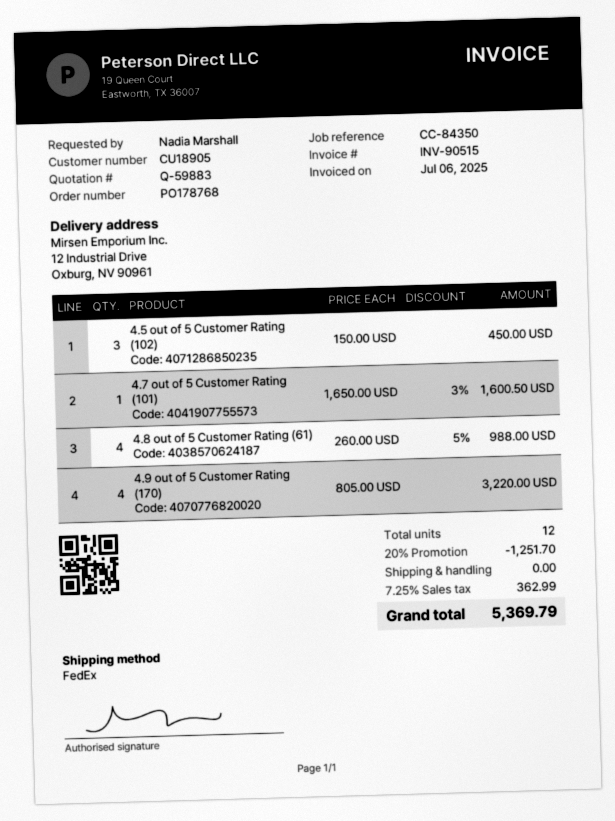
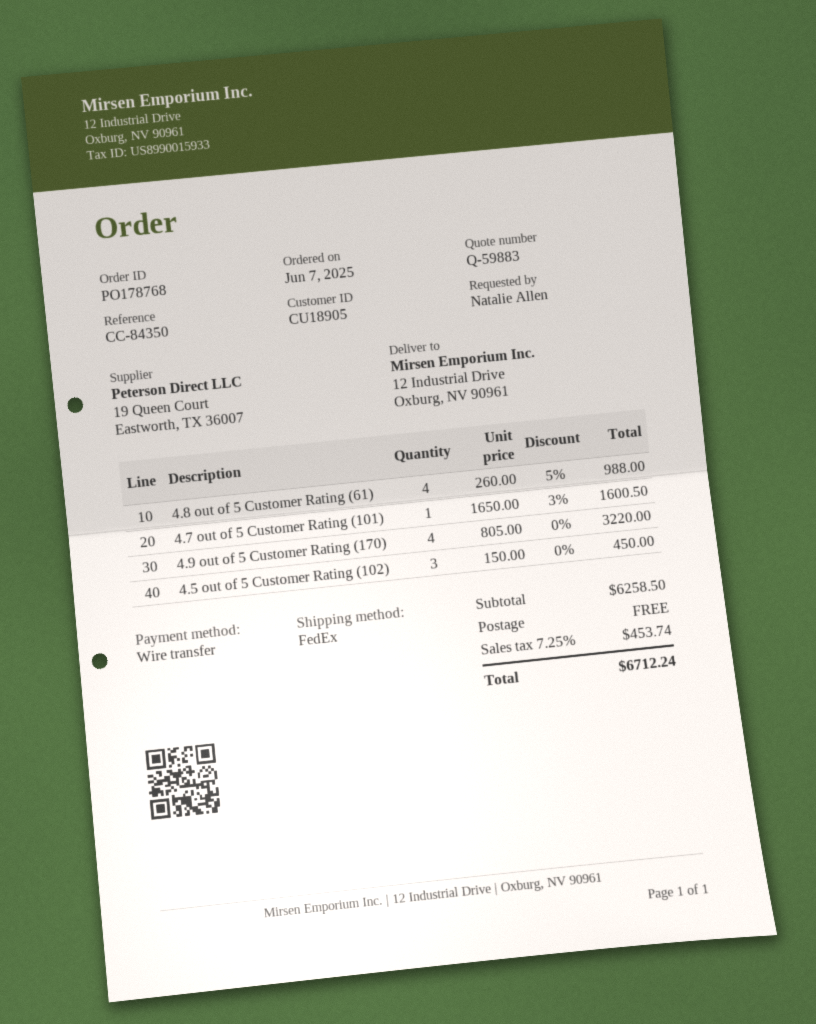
ordered by: Nadia Marshall -> Natalie Allen
discount: 20% = 1251.70 -> none
tax: 7.25% = 362.99 -> 7.25% = 453.74
total: 5369.79 -> 6712.24

